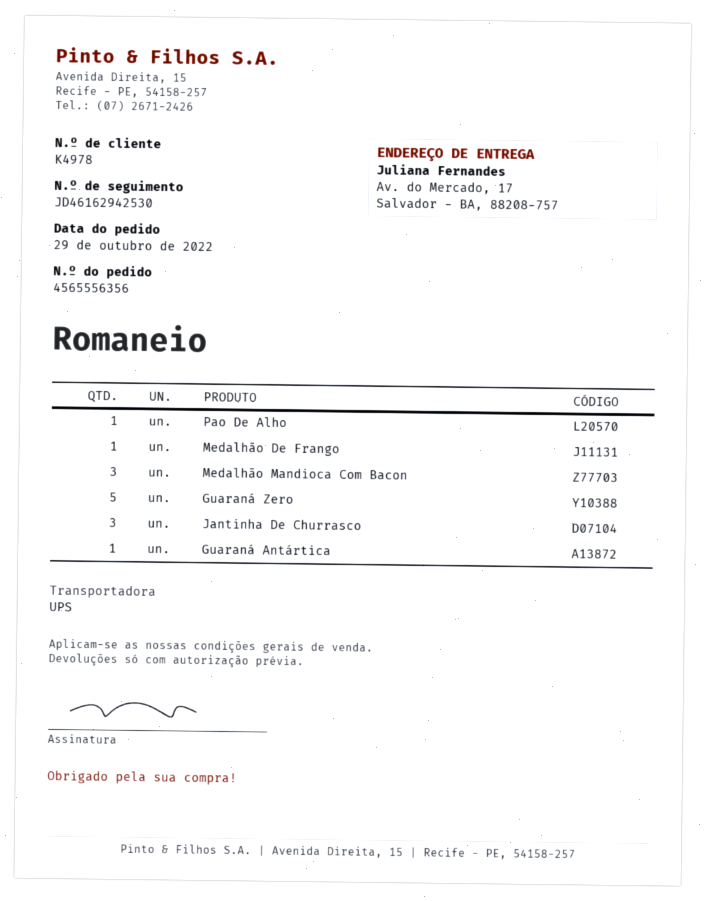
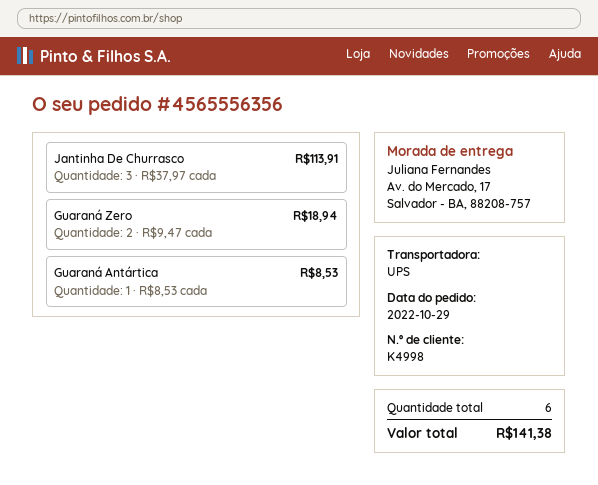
customer number: K4978 -> K4998
Pao De Alho: 1 -> none
Medalhão De Frango: 1 -> none
Medalhão Mandioca Com Bacon: 3 -> none
Guaraná Zero: 5 -> 2

